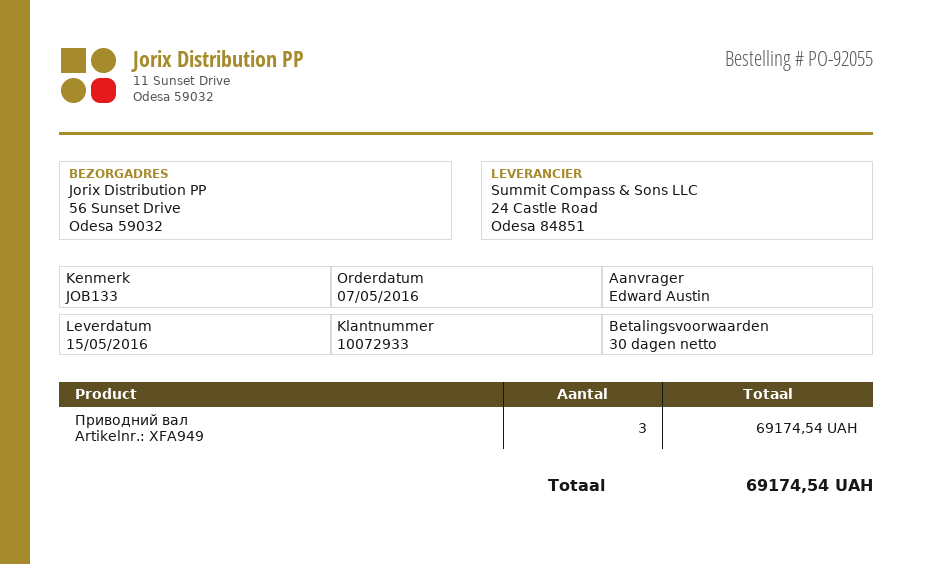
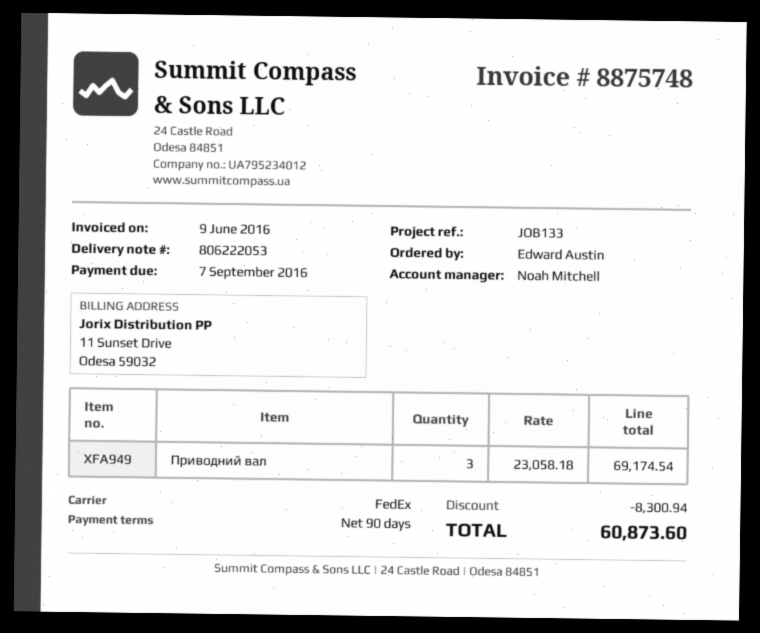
payment terms: 30 days -> 90 days
discount: none -> 8300.94
total: 69174.54 -> 60873.60

